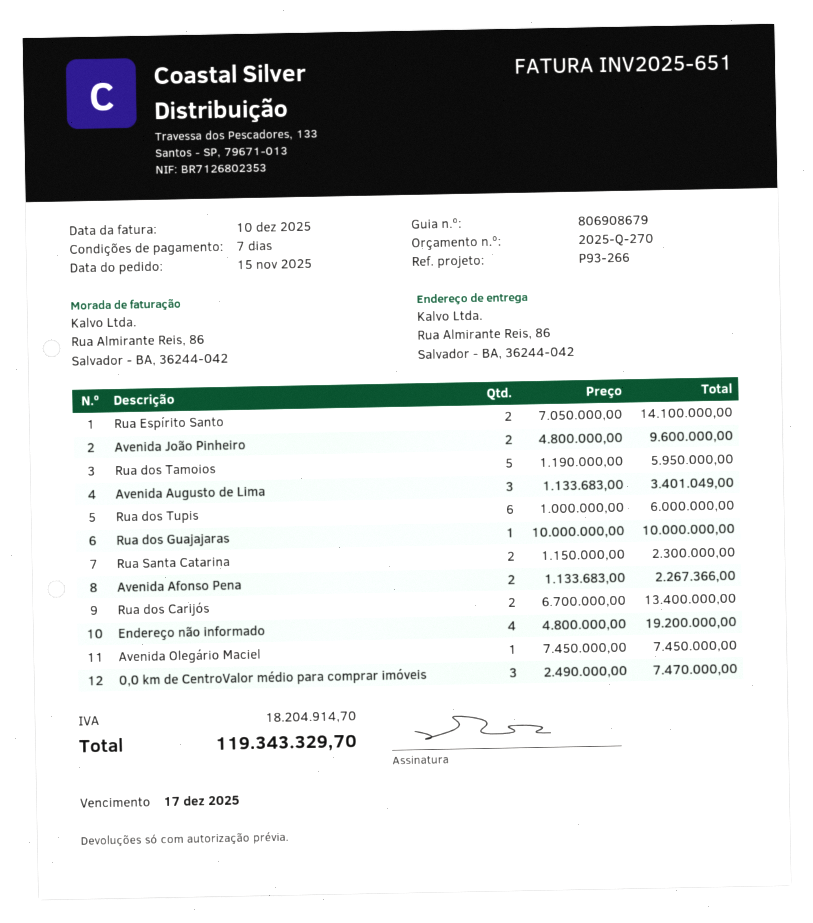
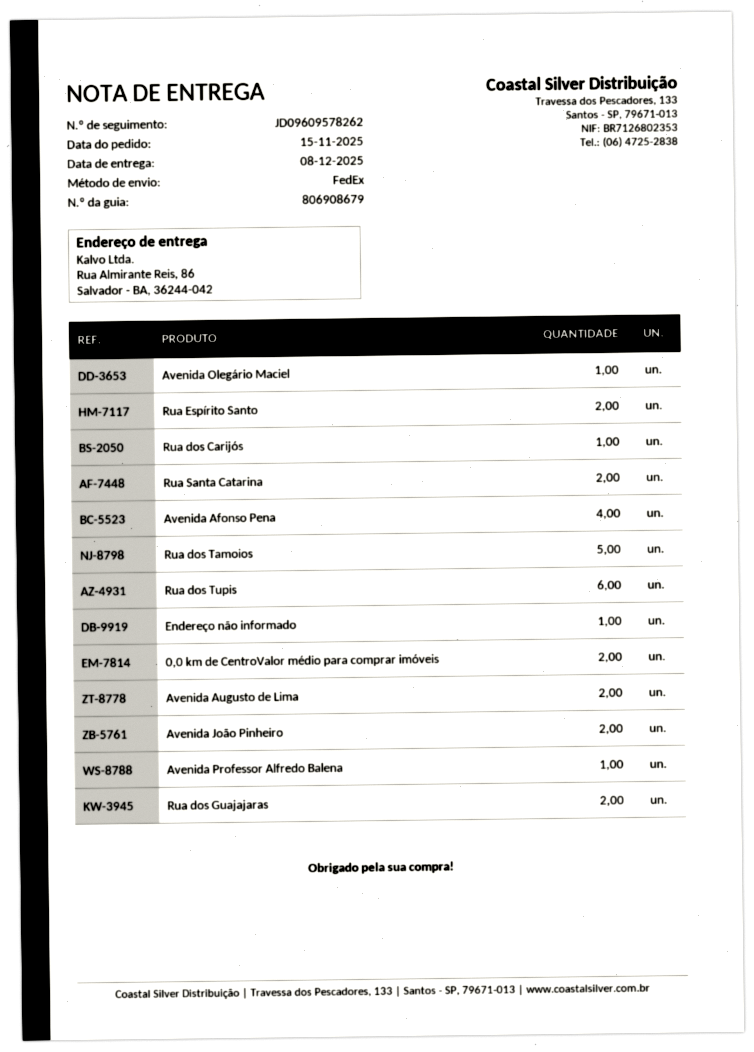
Avenida Augusto de Lima: 3 -> 2
Rua dos Guajajaras: 1 -> 2
Avenida Afonso Pena: 2 -> 4
Rua dos Carijós: 2 -> 1
Endereço não informado: 4 -> 1
0,0 km de CentroValor médio para comprar imóveis: 3 -> 2
Avenida Professor Alfredo Balena: none -> 1

